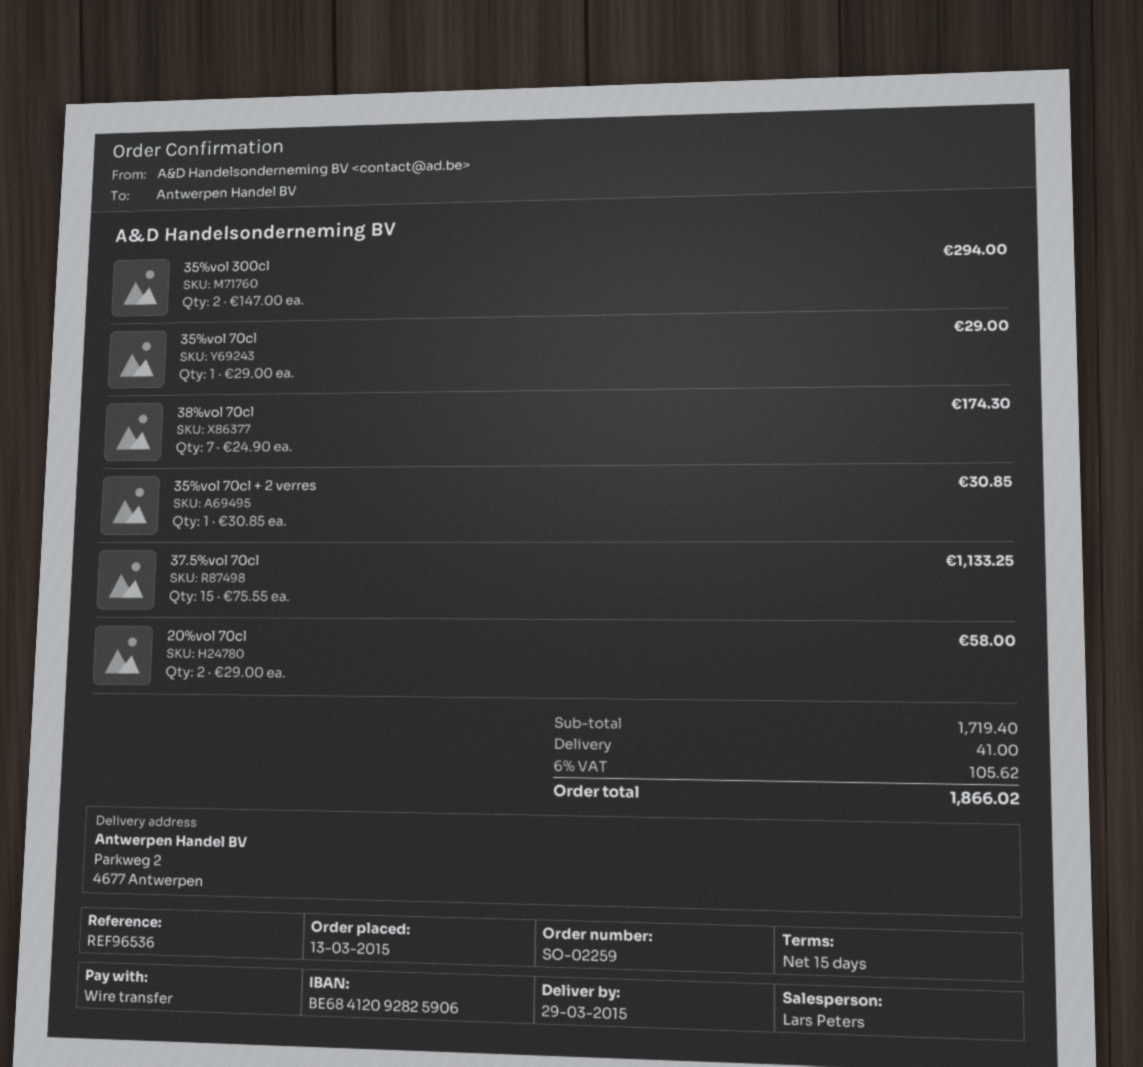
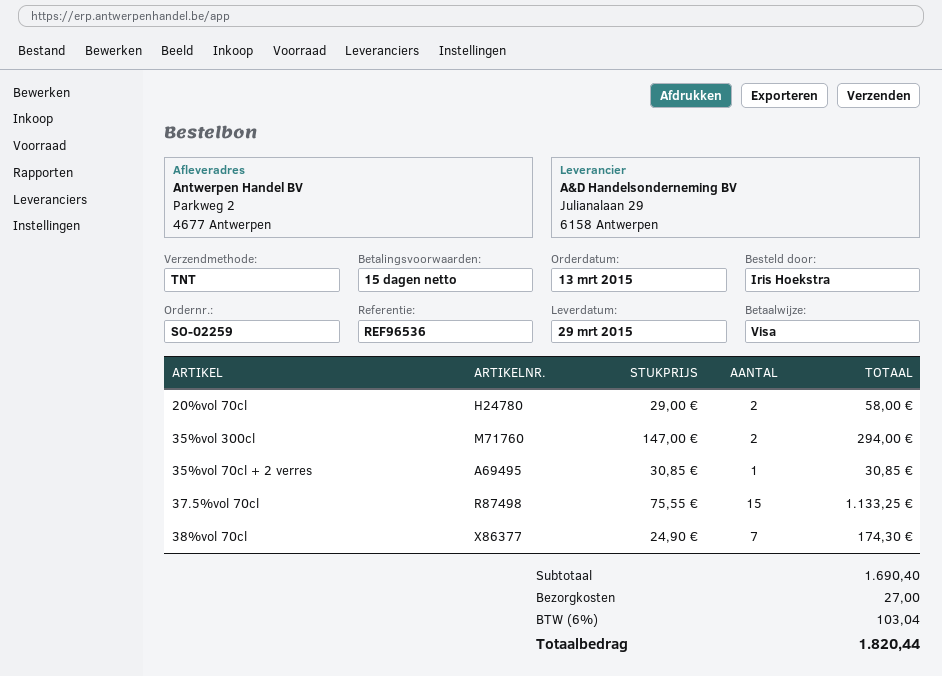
payment method: bank transfer -> Visa
35%vol 70cl: 1 x 29.00 = 29.00 -> none
subtotal: 1719.40 -> 1690.40
shipping: 41.00 -> 27.00
tax: 6% = 105.62 -> 6% = 103.04
total: 1866.02 -> 1820.44

